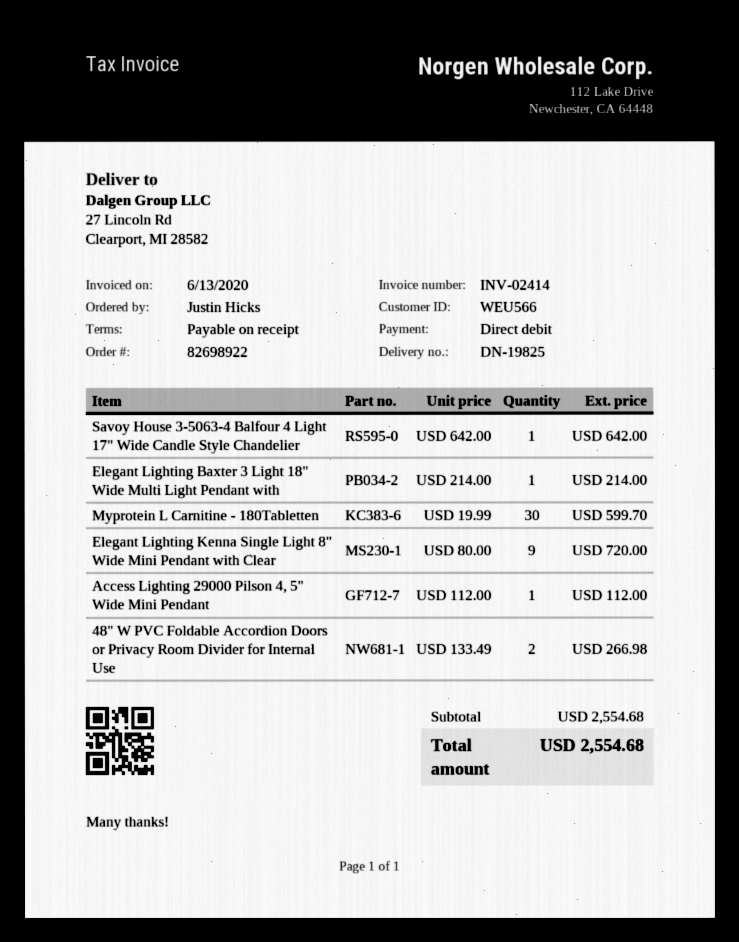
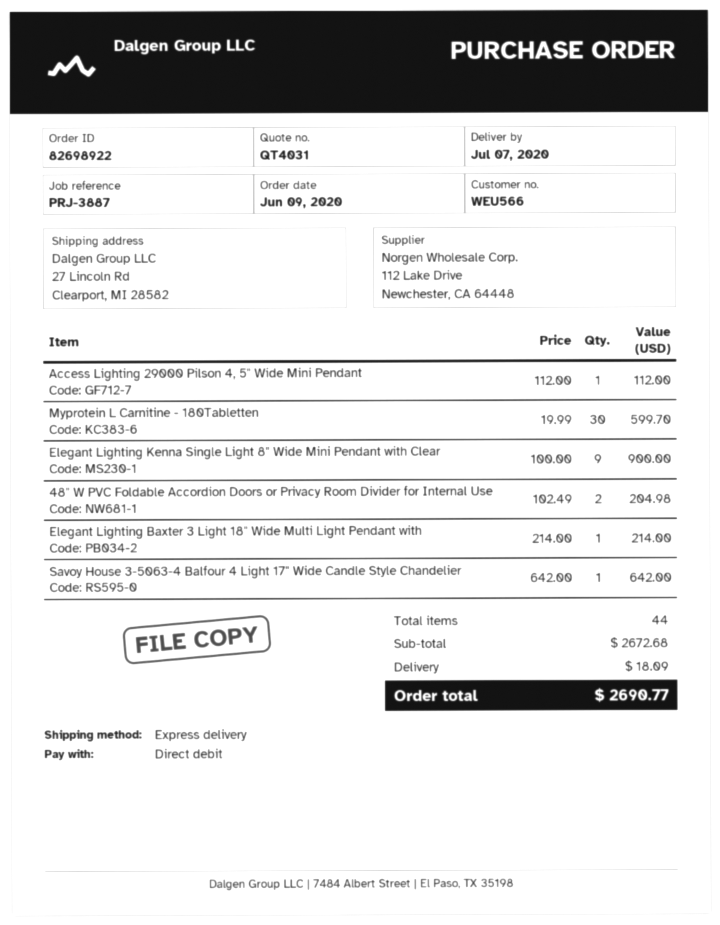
Elegant Lighting Kenna Single Light 8" Wide Mini Pendant with Clear: 9 x 80.00 = 720.00 -> 9 x 100.00 = 900.00
48" W PVC Foldable Accordion Doors or Privacy Room Divider for Internal Use: 2 x 133.49 = 266.98 -> 2 x 102.49 = 204.98
subtotal: 2554.68 -> 2672.68
shipping: none -> 18.09
total: 2554.68 -> 2690.77

